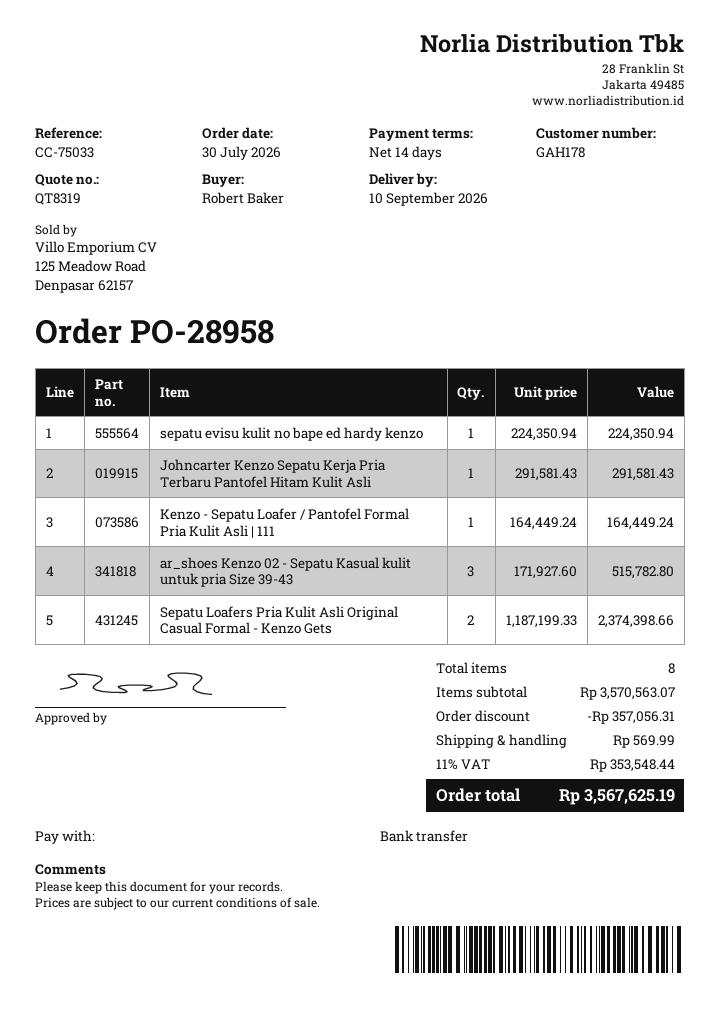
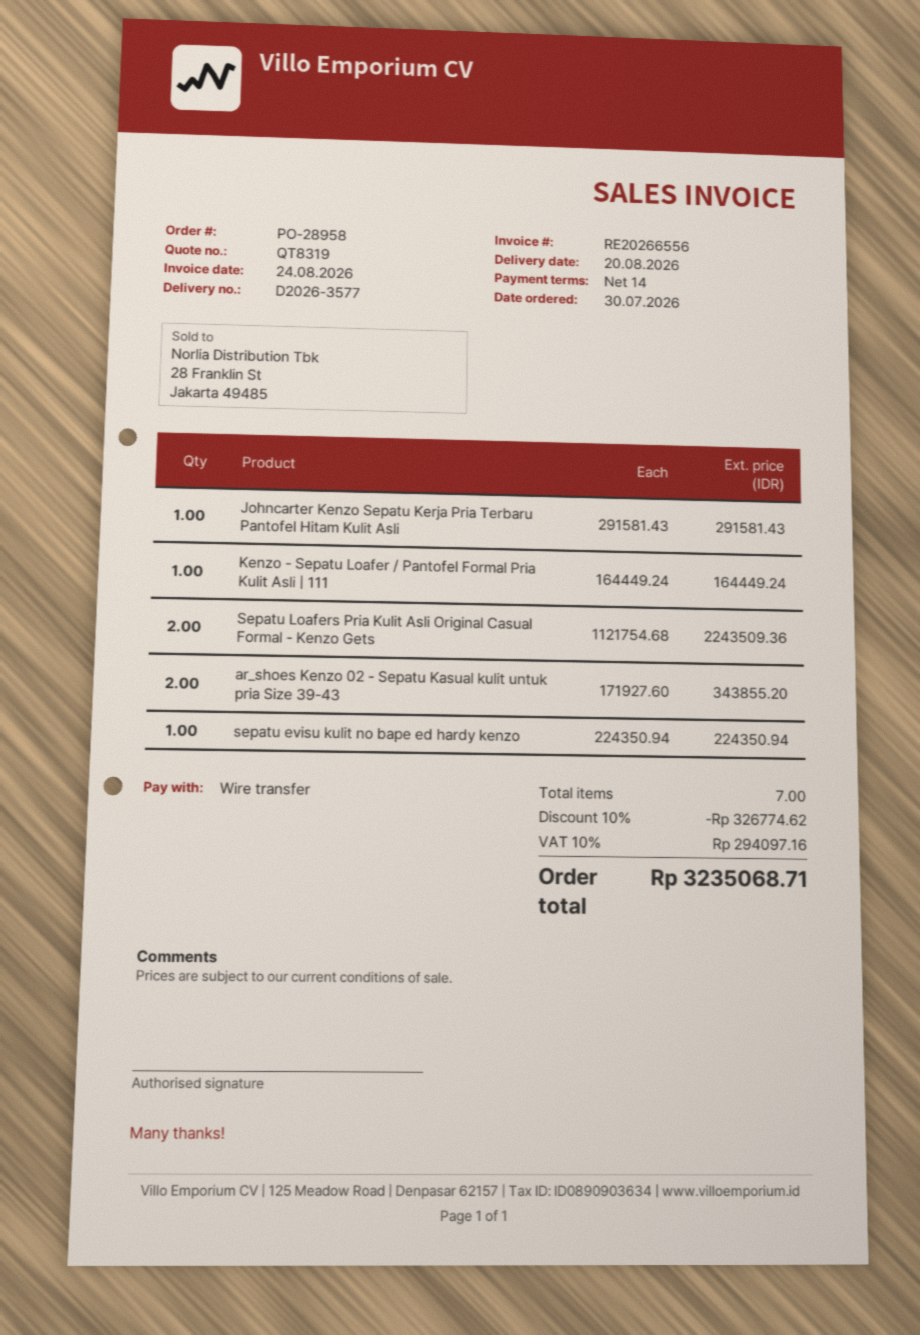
delivery date: 2026-09-10 -> 2026-08-20
ar_shoes Kenzo 02 - Sepatu Kasual kulit untuk pria Size 39-43: 3 x 171927.60 = 515782.80 -> 2 x 171927.60 = 343855.20
Sepatu Loafers Pria Kulit Asli Original Casual Formal - Kenzo Gets: 2 x 1187199.33 = 2374398.66 -> 2 x 1121754.68 = 2243509.36
total quantity: 8 -> 7
discount: 357056.31 -> 326774.62
shipping: 569.99 -> none
tax: 11% = 353548.44 -> 10% = 294097.16
total: 3567625.19 -> 3235068.71

